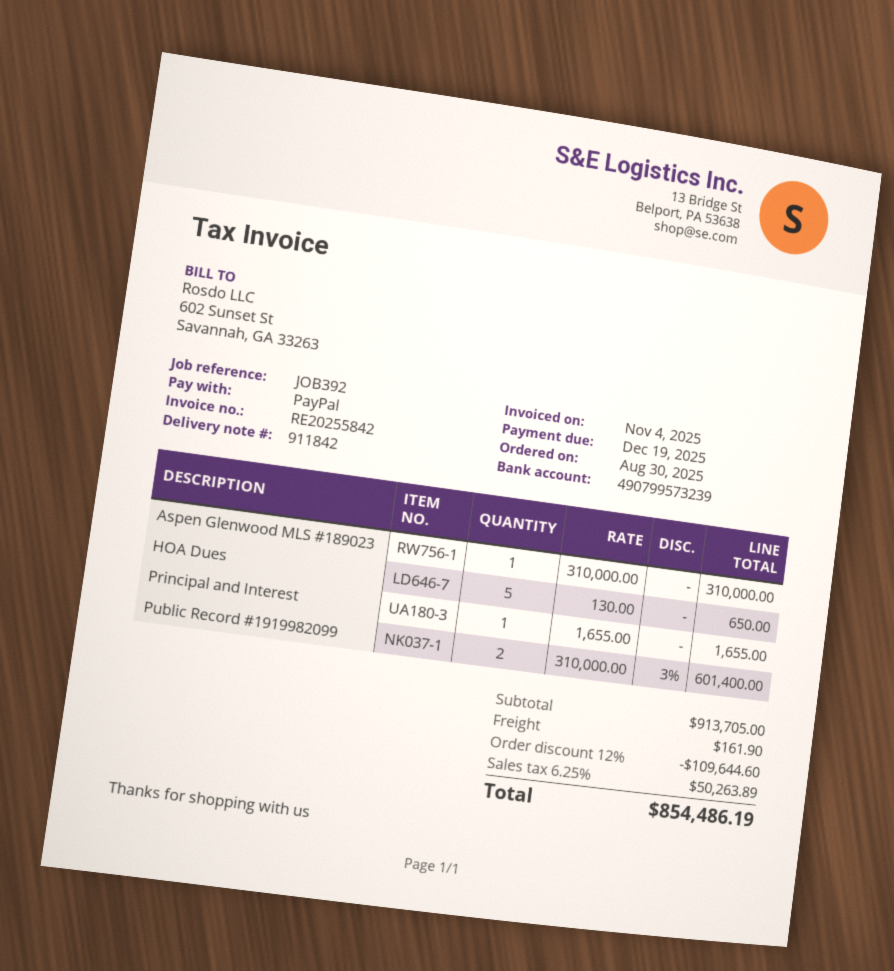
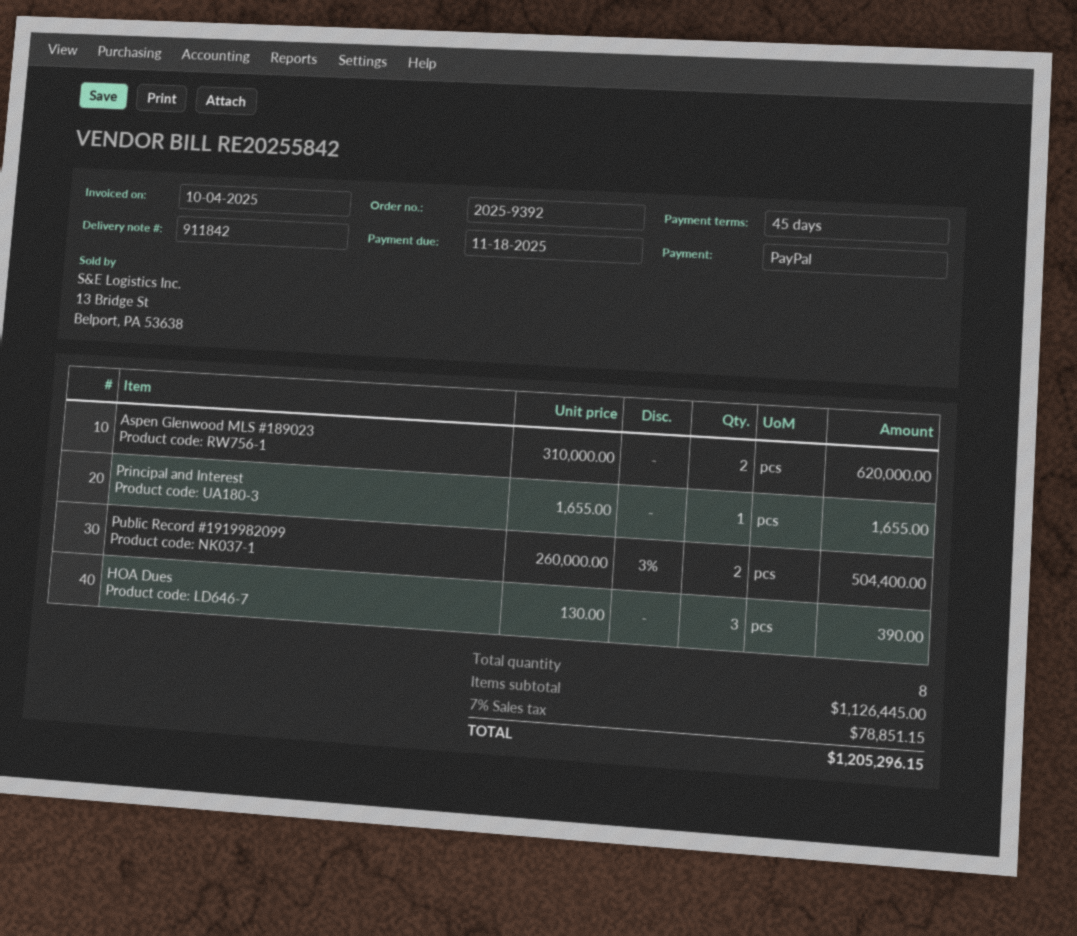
invoice date: 2025-11-04 -> 2025-10-04
due date: 2025-12-19 -> 2025-11-18
Aspen Glenwood MLS #189023: 1 x 310000.00 = 310000.00 -> 2 x 310000.00 = 620000.00
HOA Dues: 5 x 130.00 = 650.00 -> 3 x 130.00 = 390.00
Public Record #1919982099: 2 x 310000.00 - 3% = 601400.00 -> 2 x 260000.00 - 3% = 504400.00
subtotal: 913705.00 -> 1126445.00
discount: 12% = 109644.60 -> none
shipping: 161.90 -> none
tax: 6.25% = 50263.89 -> 7% = 78851.15
total: 854486.19 -> 1205296.15

